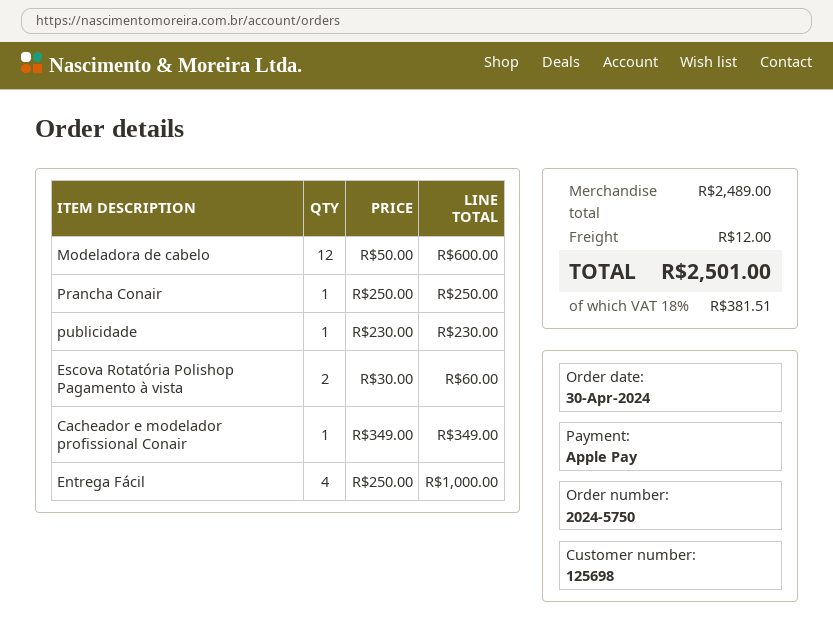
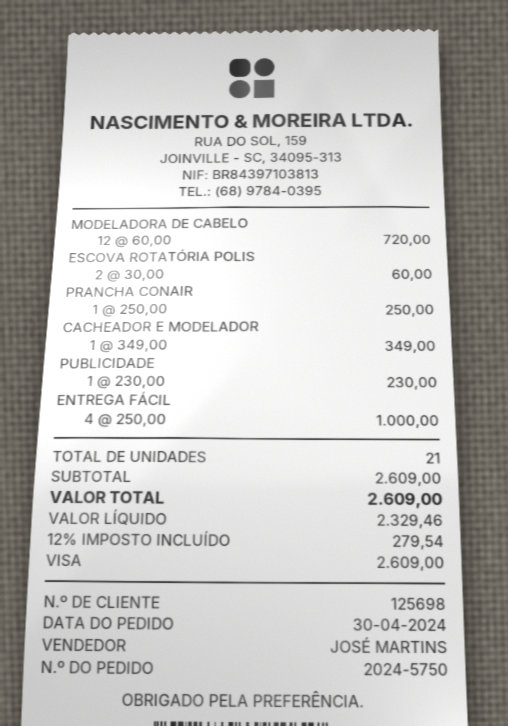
payment method: Apple Pay -> Visa
Modeladora de cabelo: 12 x 50.00 = 600.00 -> 12 x 60.00 = 720.00
subtotal: 2489.00 -> 2609.00
shipping: 12.00 -> none
tax: 18% = 381.51 -> 12% = 279.54
total: 2501.00 -> 2609.00

